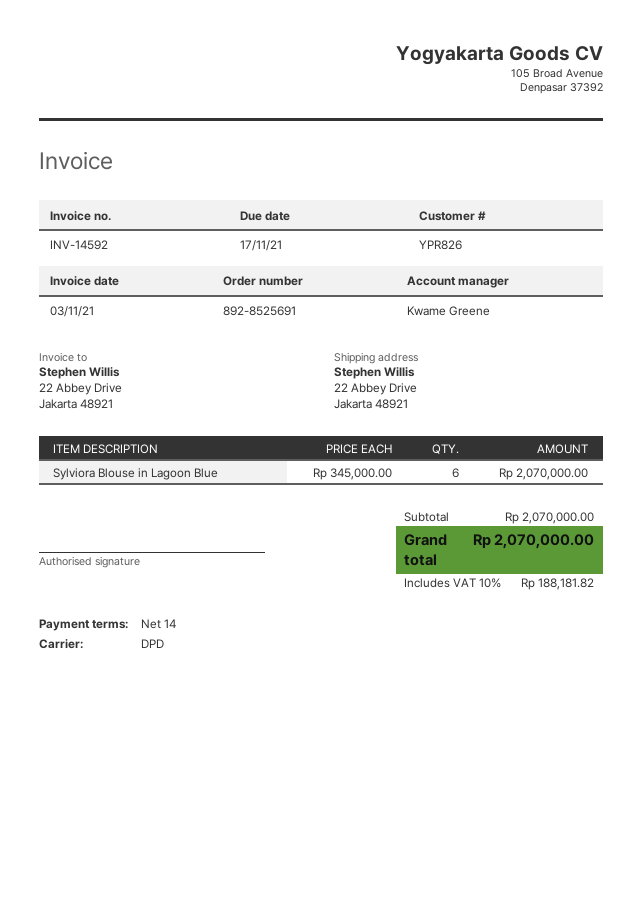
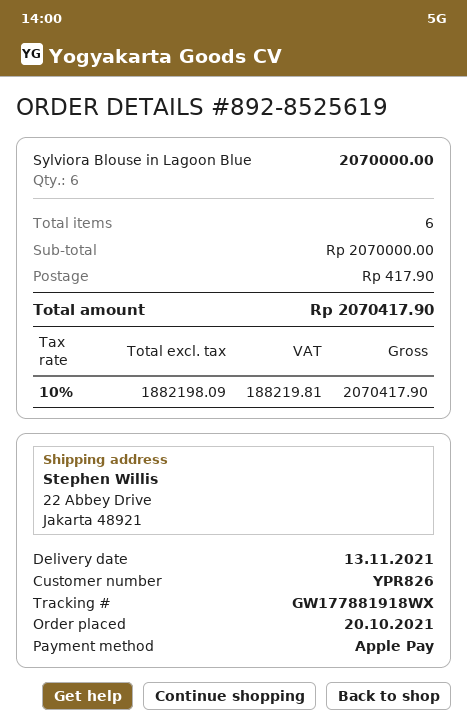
order number: 892-8525691 -> 892-8525619
shipping: none -> 417.90
tax: 10% = 188181.82 -> 10% = 188219.81
total: 2070000.00 -> 2070417.90

